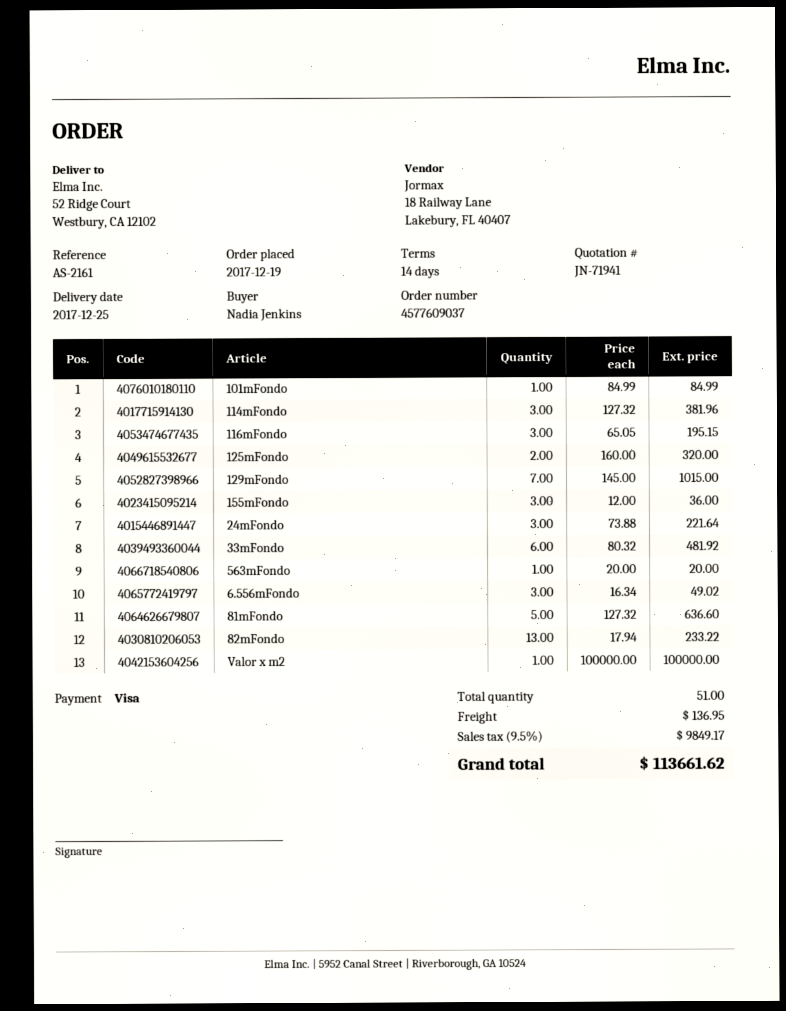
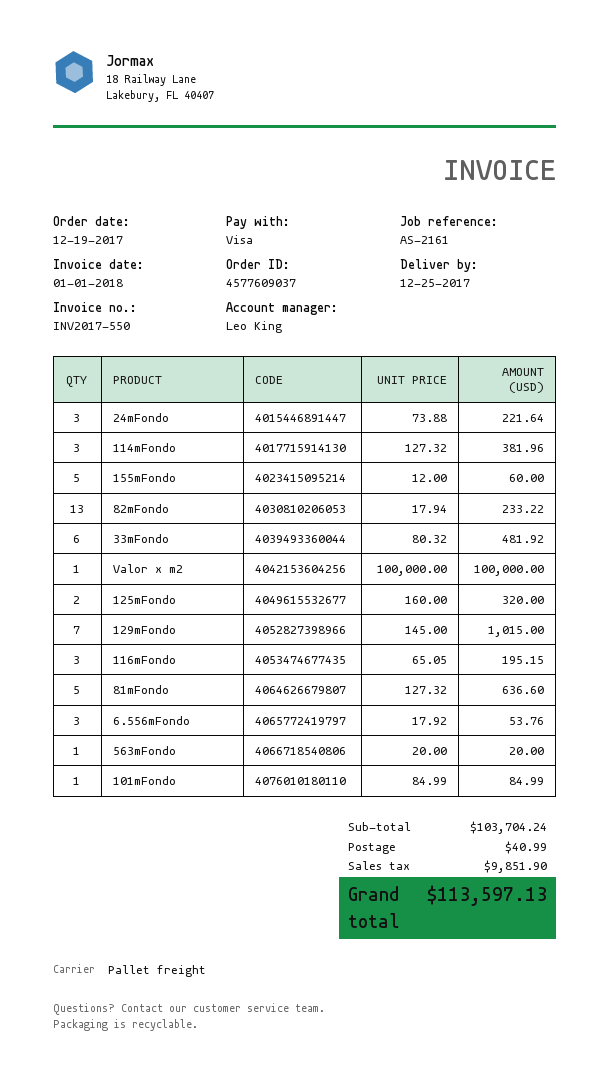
155mFondo: 3 x 12.00 = 36.00 -> 5 x 12.00 = 60.00
6.556mFondo: 3 x 16.34 = 49.02 -> 3 x 17.92 = 53.76
shipping: 136.95 -> 40.99
tax: 9849.17 -> 9851.90
total: 113661.62 -> 113597.13

